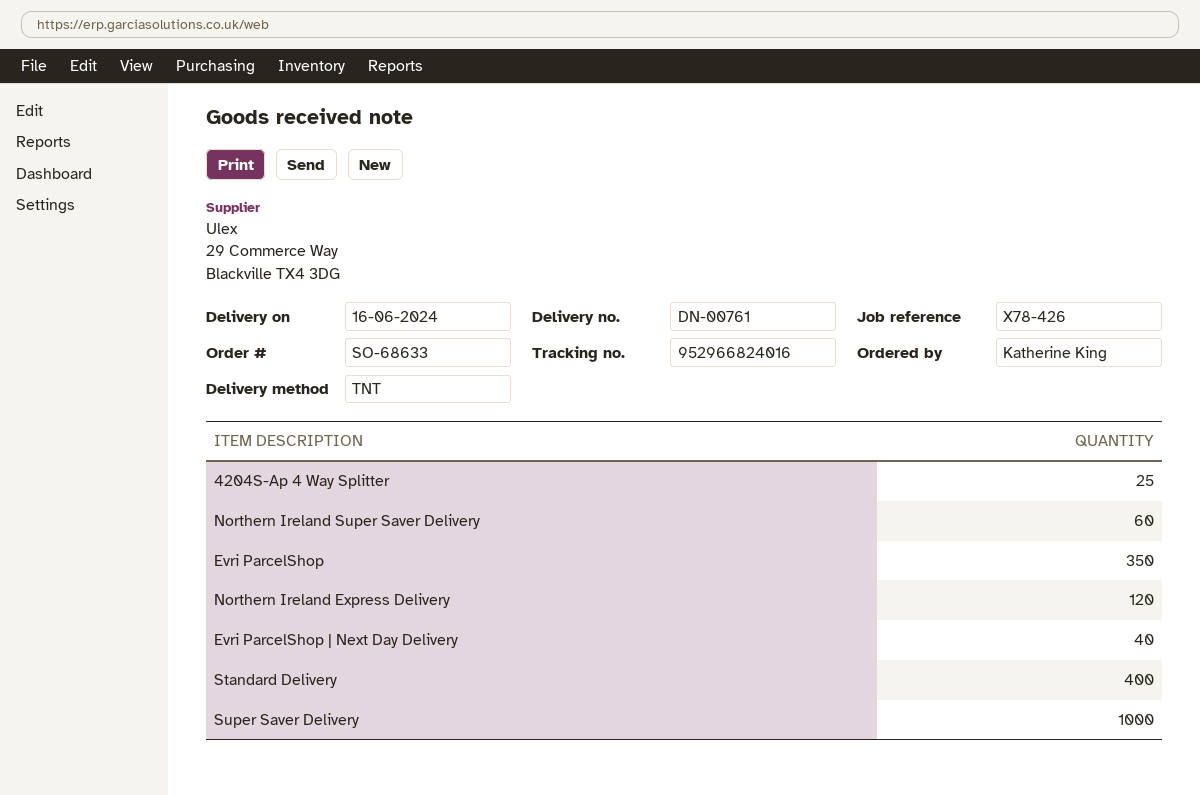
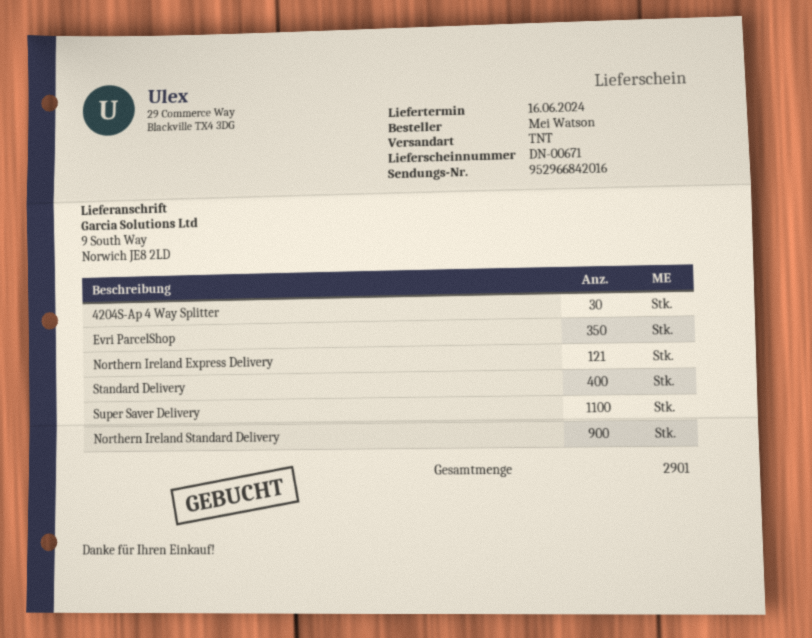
delivery note number: DN-00761 -> DN-00671
ordered by: Katherine King -> Mei Watson
tracking number: 952966824016 -> 952966842016
4204S-Ap 4 Way Splitter: 25 -> 30
Northern Ireland Super Saver Delivery: 60 -> none
Northern Ireland Express Delivery: 120 -> 121
Evri ParcelShop | Next Day Delivery: 40 -> none
Super Saver Delivery: 1000 -> 1100
Northern Ireland Standard Delivery: none -> 900

